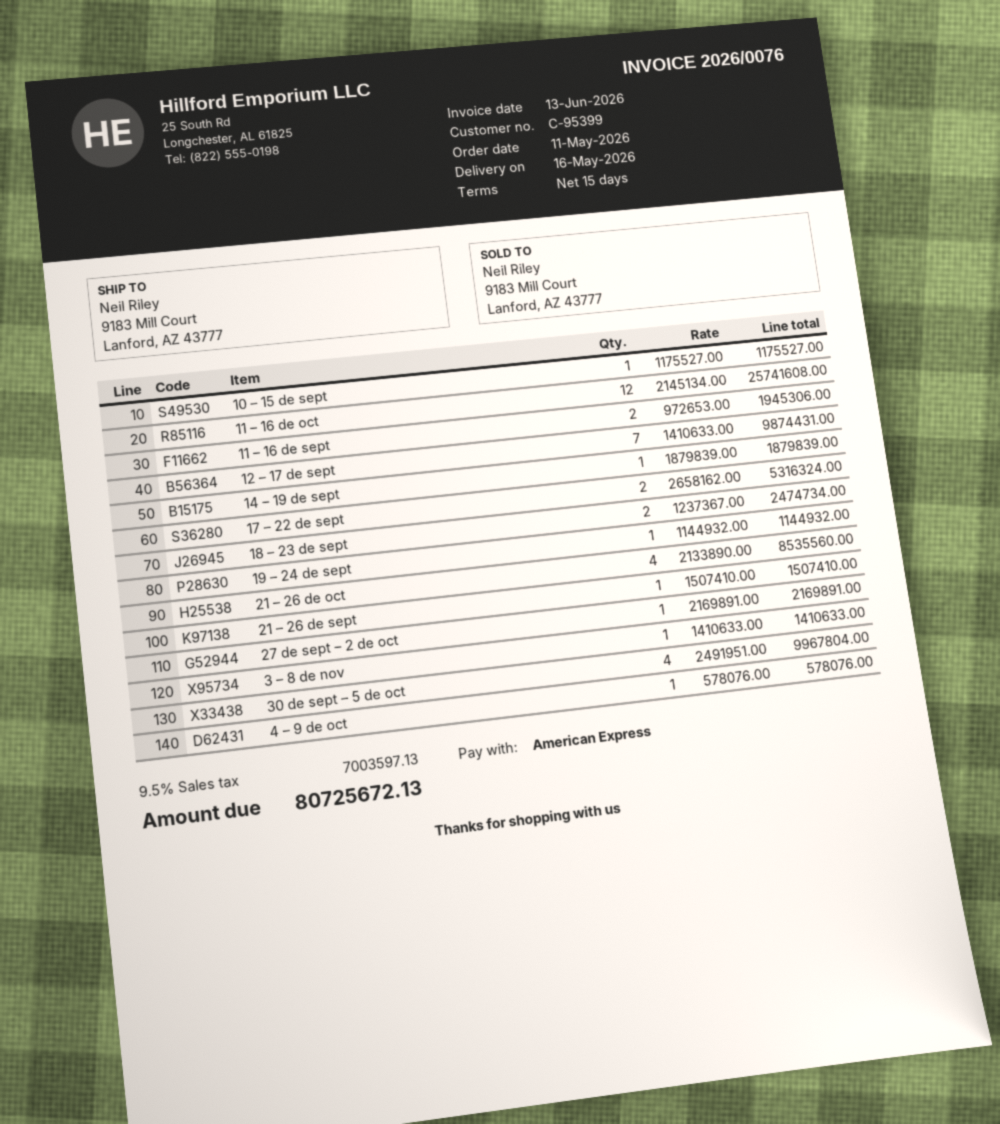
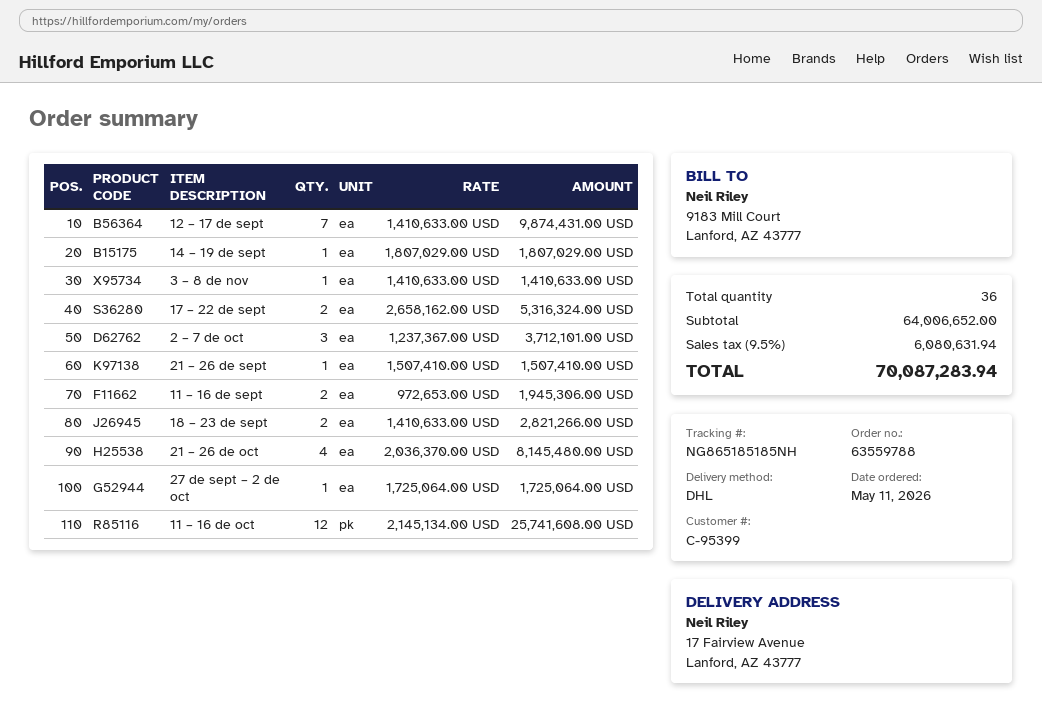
ship to: 9183 Mill Court, Lanford, AZ 43777 -> 17 Fairview Avenue, Lanford, AZ 43777
10 – 15 de sept: 1 x 1175527.00 = 1175527.00 -> none
14 – 19 de sept: 1 x 1879839.00 = 1879839.00 -> 1 x 1807029.00 = 1807029.00
18 – 23 de sept: 2 x 1237367.00 = 2474734.00 -> 2 x 1410633.00 = 2821266.00
19 – 24 de sept: 1 x 1144932.00 = 1144932.00 -> none
21 – 26 de oct: 4 x 2133890.00 = 8535560.00 -> 4 x 2036370.00 = 8145480.00
27 de sept – 2 de oct: 1 x 2169891.00 = 2169891.00 -> 1 x 1725064.00 = 1725064.00
30 de sept – 5 de oct: 4 x 2491951.00 = 9967804.00 -> none
4 – 9 de oct: 1 x 578076.00 = 578076.00 -> none
2 – 7 de oct: none -> 3 x 1237367.00 = 3712101.00
tax: 9.5% = 7003597.13 -> 9.5% = 6080631.94
total: 80725672.13 -> 70087283.94

